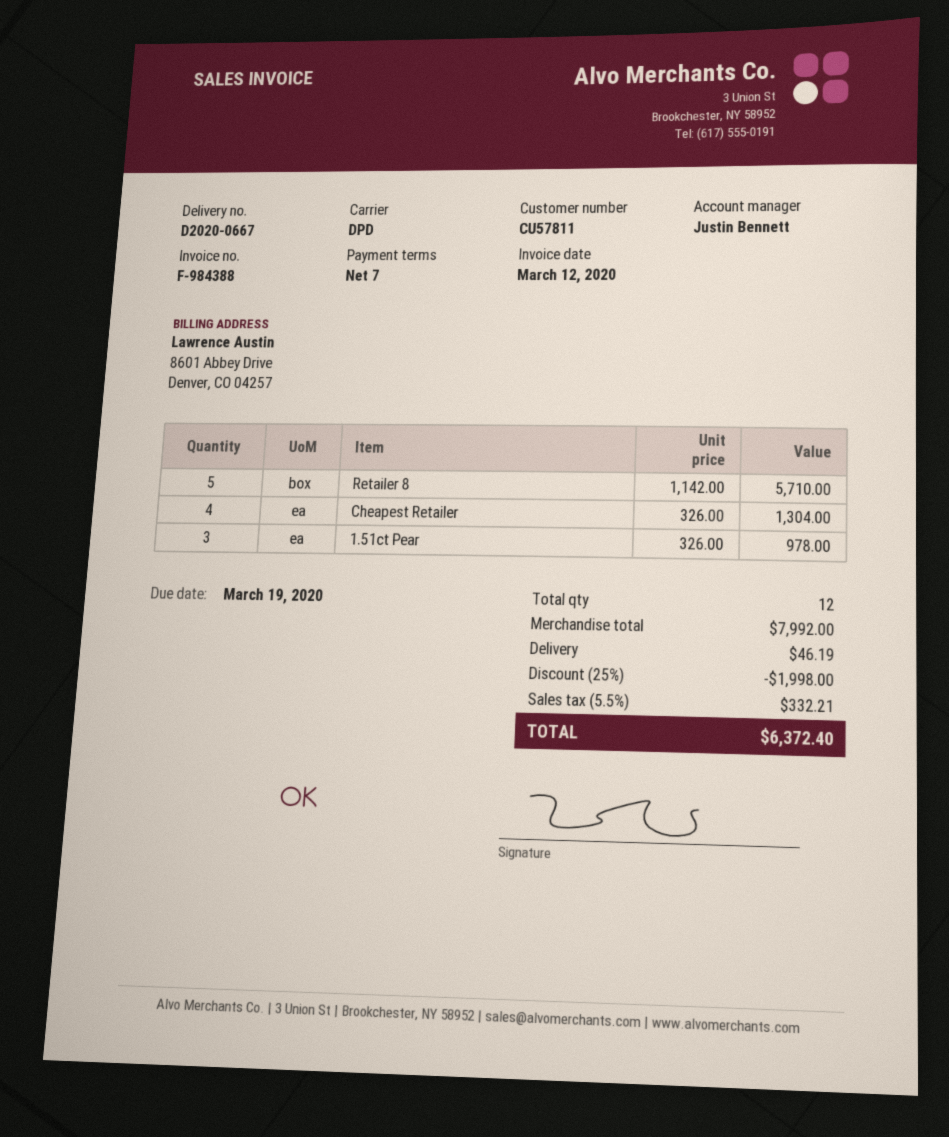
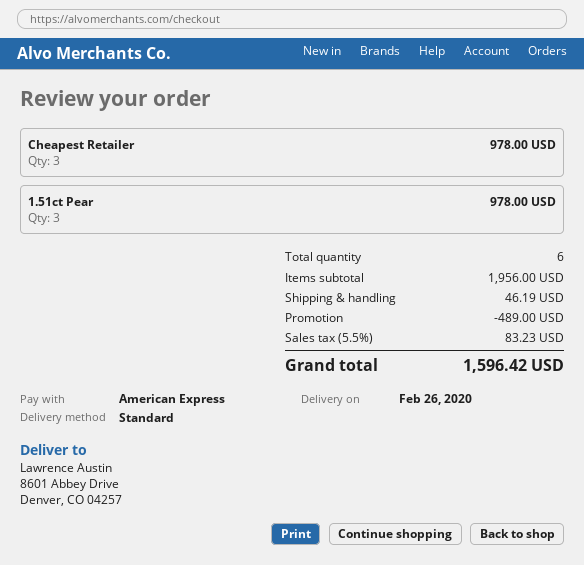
shipping method: DPD -> standard
Retailer 8: 5 for 5710.00 -> none
Cheapest Retailer: 4 for 1304.00 -> 3 for 978.00
total quantity: 12 -> 6
subtotal: 7992.00 -> 1956.00
discount: 1998.00 -> 489.00
tax: 5.5% = 332.21 -> 5.5% = 83.23
total: 6372.40 -> 1596.42

